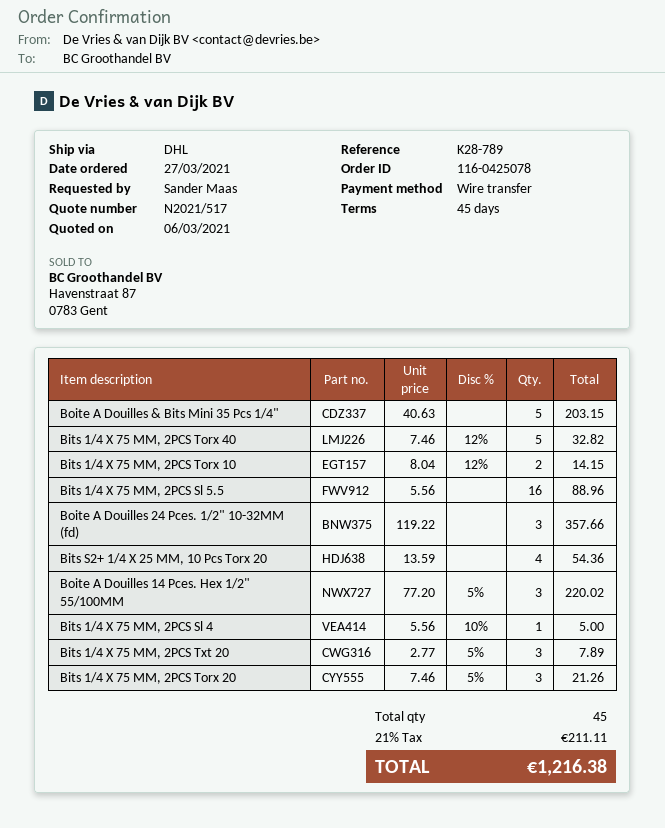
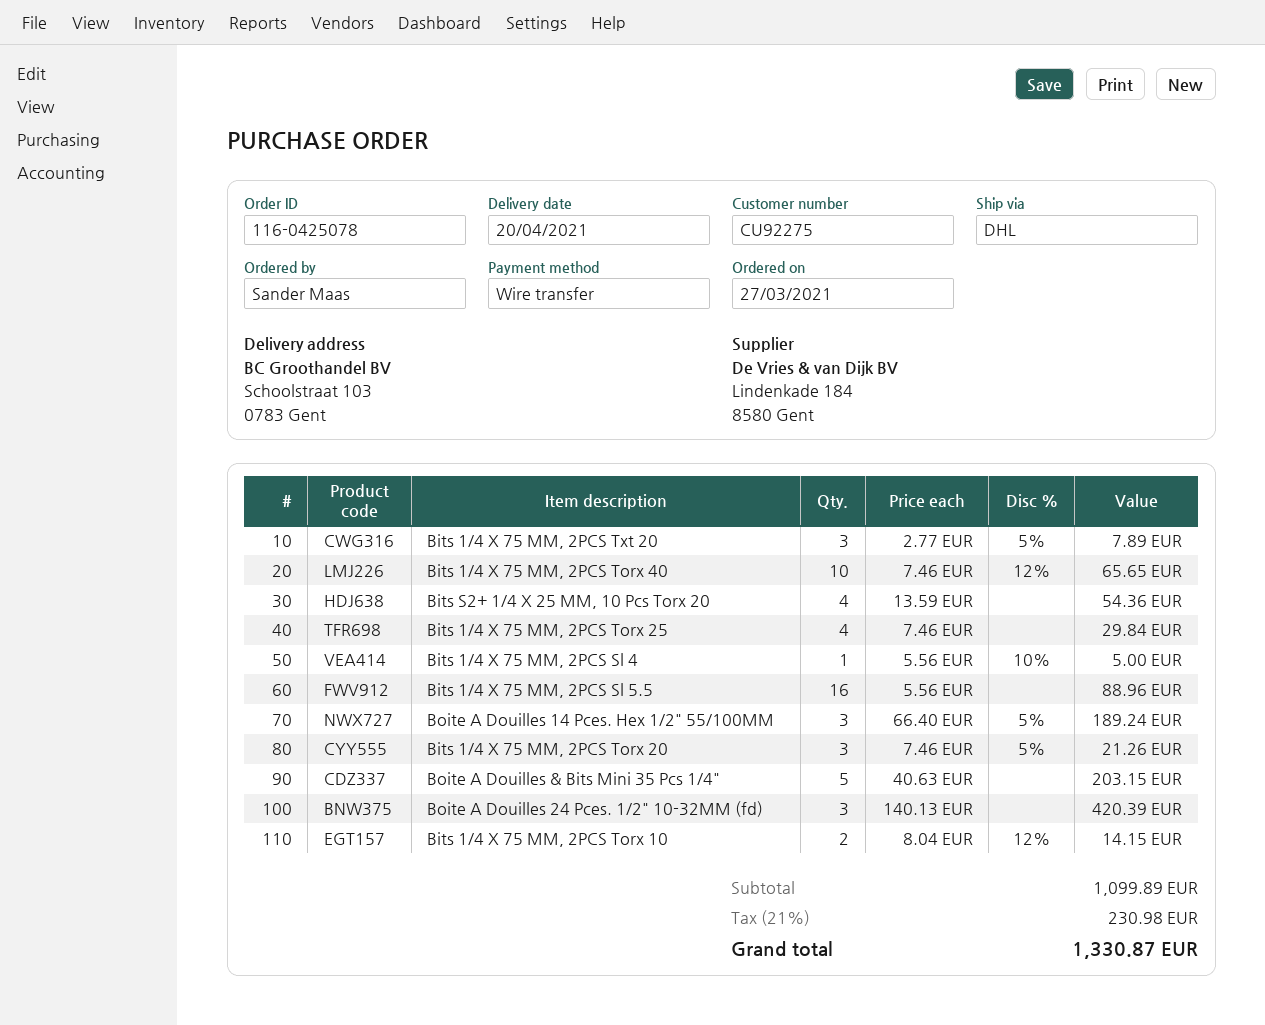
Bits 1/4 X 75 MM, 2PCS Torx 40: 5 x 7.46 - 12% = 32.82 -> 10 x 7.46 - 12% = 65.65
Boite A Douilles 24 Pces. 1/2" 10-32MM (fd): 3 x 119.22 = 357.66 -> 3 x 140.13 = 420.39
Boite A Douilles 14 Pces. Hex 1/2" 55/100MM: 3 x 77.20 - 5% = 220.02 -> 3 x 66.40 - 5% = 189.24
Bits 1/4 X 75 MM, 2PCS Torx 25: none -> 4 x 7.46 = 29.84
tax: 21% = 211.11 -> 21% = 230.98
total: 1216.38 -> 1330.87

